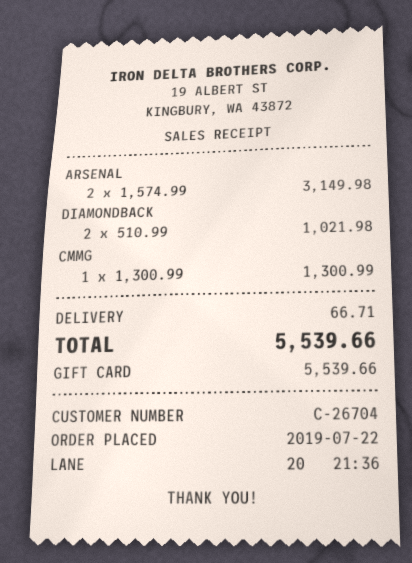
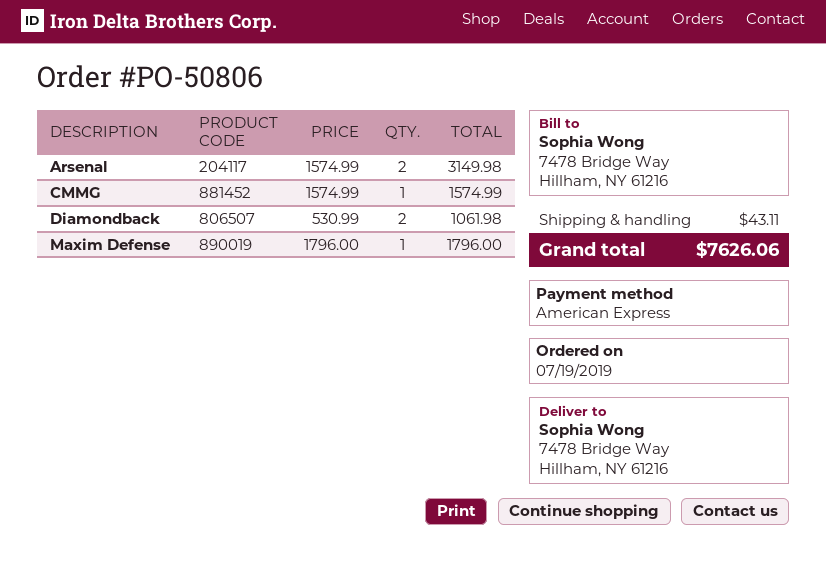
order date: 2019-07-22 -> 2019-07-19
payment method: gift card -> American Express
DIAMONDBACK: 2 x 510.99 = 1021.98 -> 2 x 530.99 = 1061.98
CMMG: 1 x 1300.99 = 1300.99 -> 1 x 1574.99 = 1574.99
Maxim Defense: none -> 1 x 1796.00 = 1796.00
shipping: 66.71 -> 43.11
total: 5539.66 -> 7626.06

